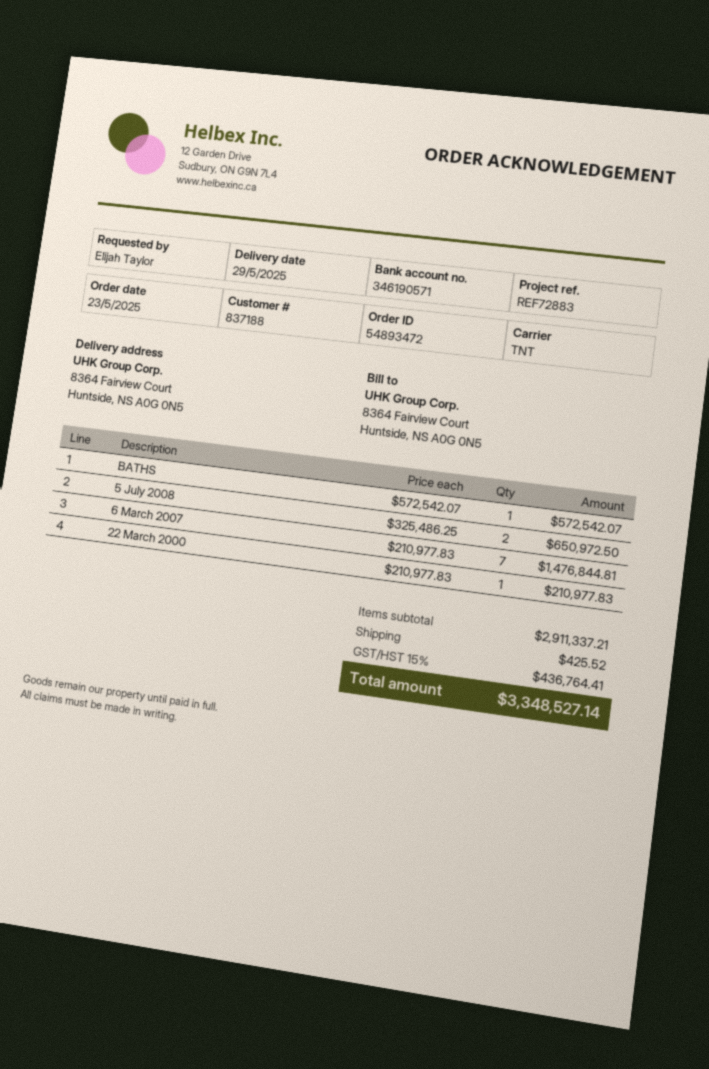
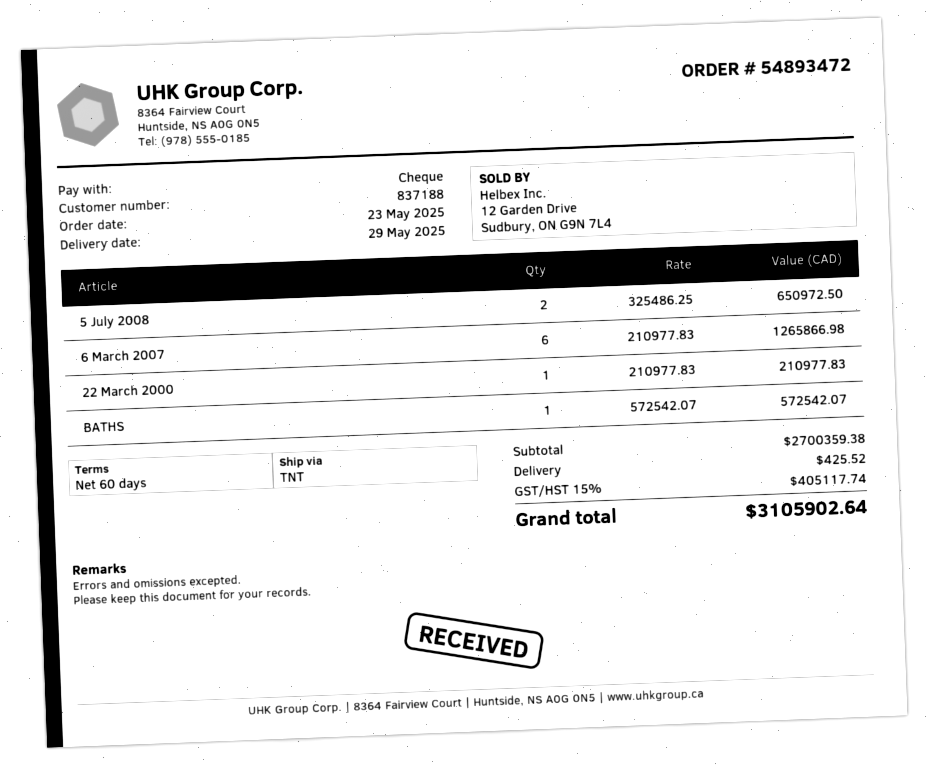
6 March 2007: 7 x 210977.83 = 1476844.81 -> 6 x 210977.83 = 1265866.98
subtotal: 2911337.21 -> 2700359.38
tax: 15% = 436764.41 -> 15% = 405117.74
total: 3348527.14 -> 3105902.64

